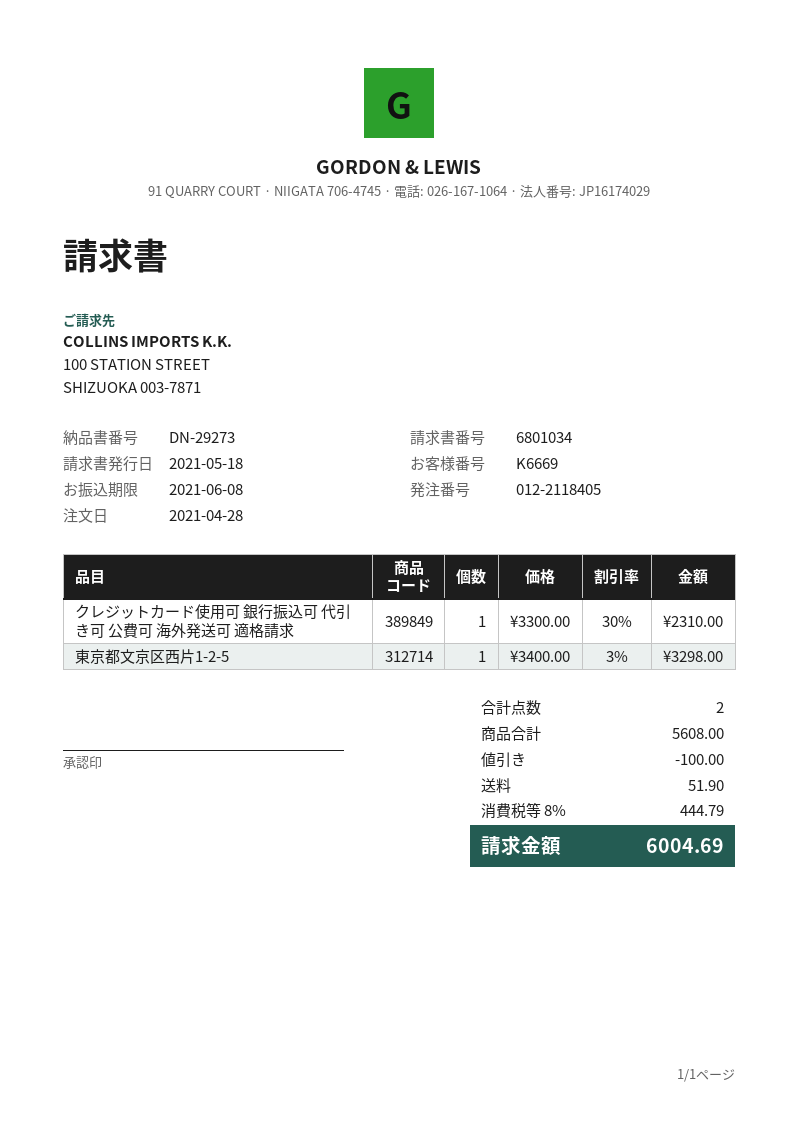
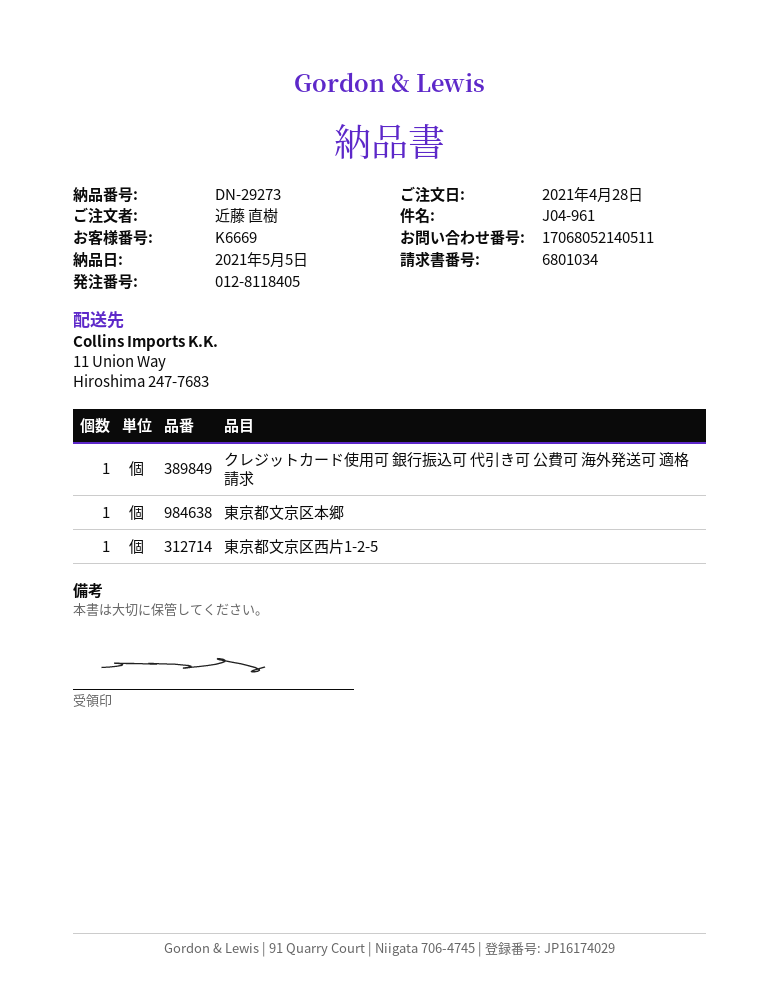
order number: 012-2118405 -> 012-8118405
東京都文京区本郷: none -> 1

